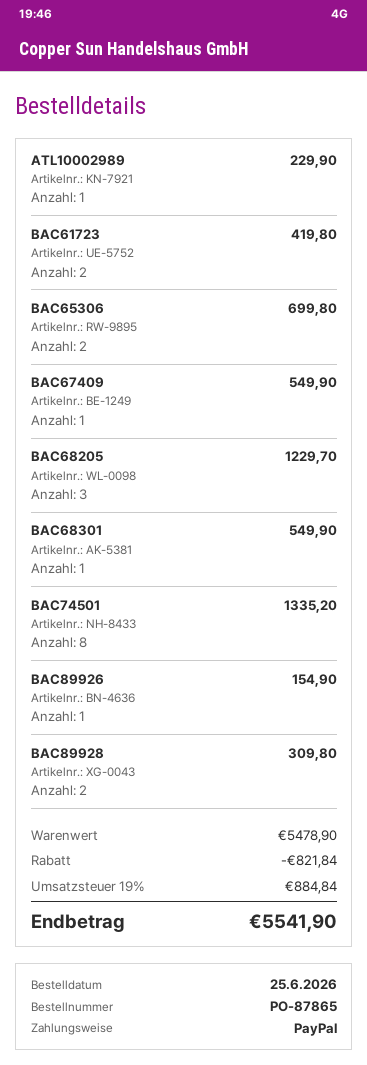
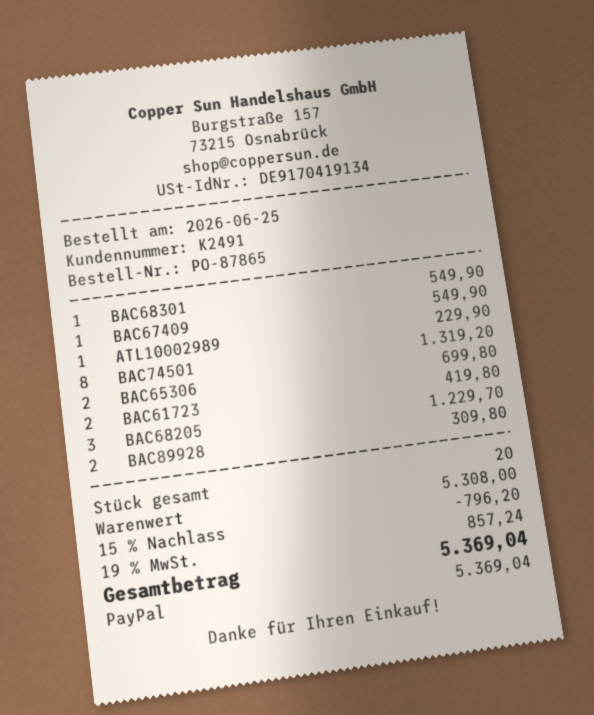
BAC74501: 8 for 1335.20 -> 8 for 1319.20
BAC89926: 1 for 154.90 -> none
subtotal: 5478.90 -> 5308.00
discount: 821.84 -> 796.20
tax: 19% = 884.84 -> 19% = 857.24
total: 5541.90 -> 5369.04

